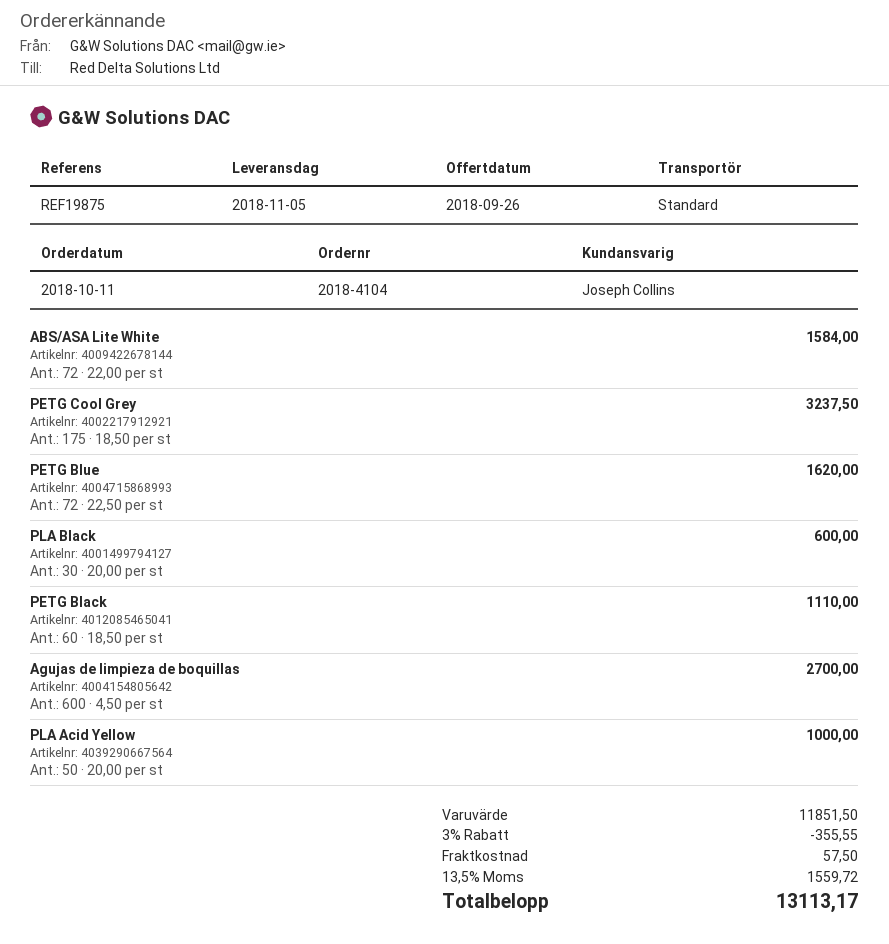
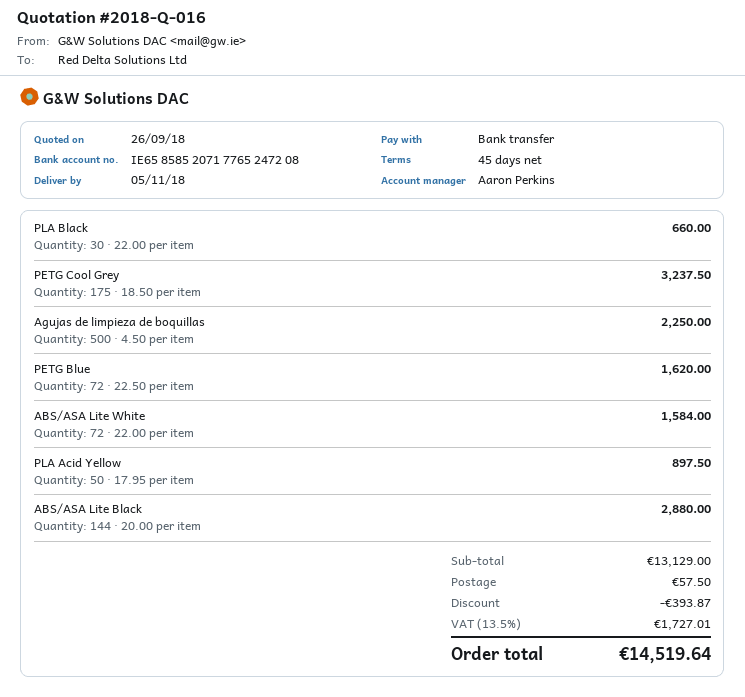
sales rep: Joseph Collins -> Aaron Perkins
PLA Black: 30 x 20.00 = 600.00 -> 30 x 22.00 = 660.00
PETG Black: 60 x 18.50 = 1110.00 -> none
Agujas de limpieza de boquillas: 600 x 4.50 = 2700.00 -> 500 x 4.50 = 2250.00
PLA Acid Yellow: 50 x 20.00 = 1000.00 -> 50 x 17.95 = 897.50
ABS/ASA Lite Black: none -> 144 x 20.00 = 2880.00
subtotal: 11851.50 -> 13129.00
discount: 355.55 -> 393.87
tax: 13.5% = 1559.72 -> 13.5% = 1727.01
total: 13113.17 -> 14519.64

